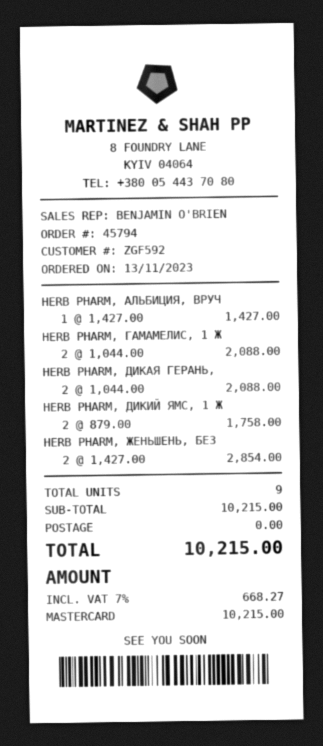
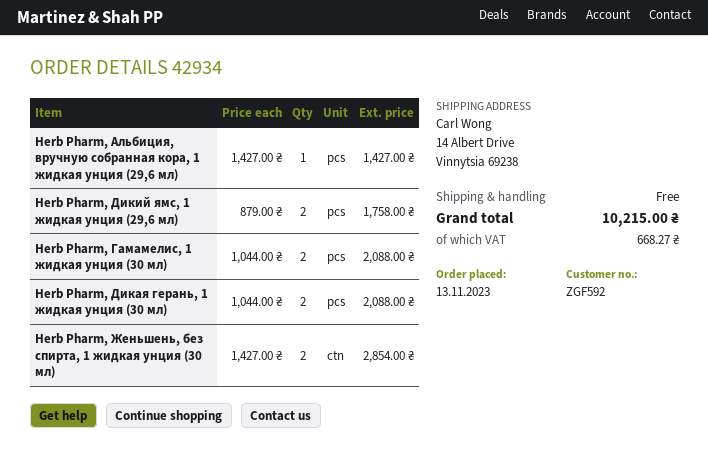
order number: 45794 -> 42934

